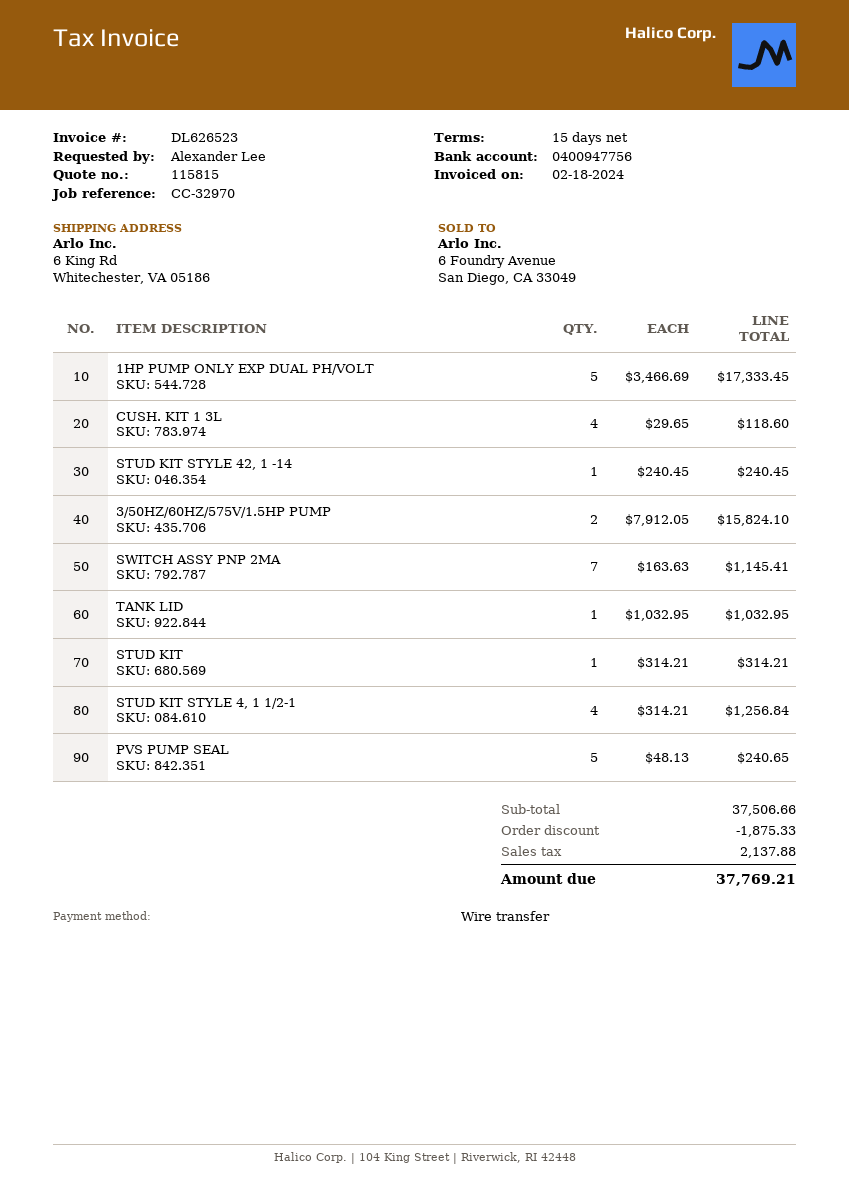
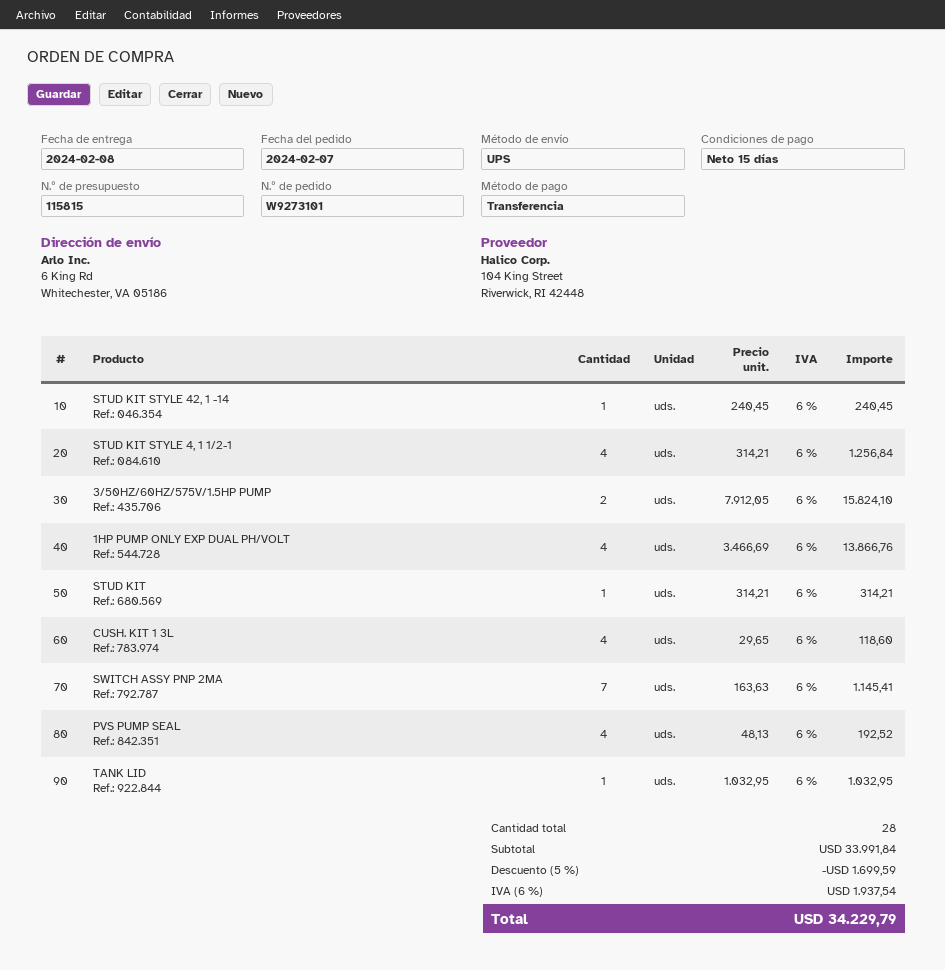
1HP PUMP ONLY EXP DUAL PH/VOLT: 5 x 3466.69 = 17333.45 -> 4 x 3466.69 = 13866.76
PVS PUMP SEAL: 5 x 48.13 = 240.65 -> 4 x 48.13 = 192.52
subtotal: 37506.66 -> 33991.84
discount: 1875.33 -> 1699.59
tax: 2137.88 -> 1937.54
total: 37769.21 -> 34229.79

